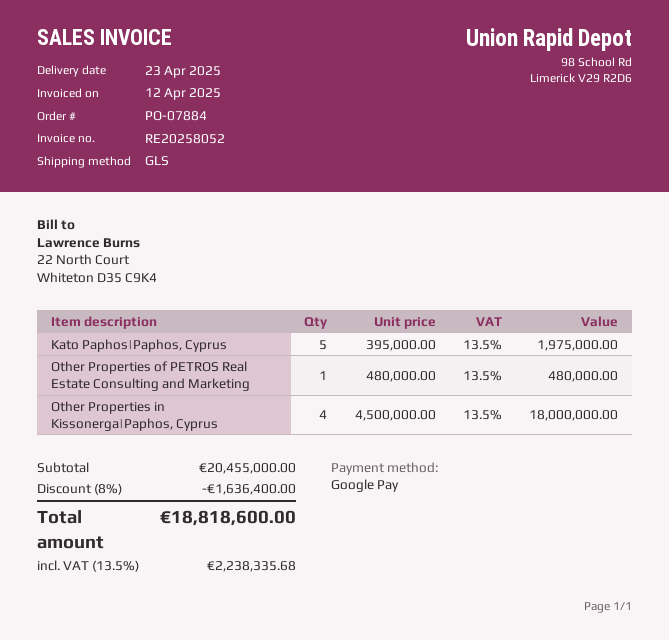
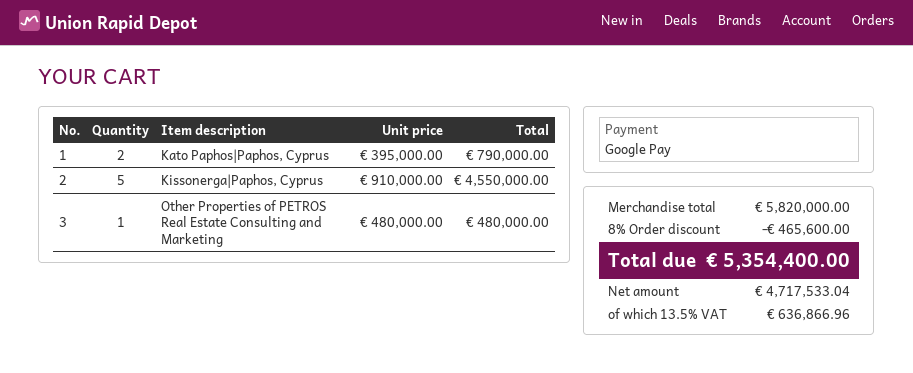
Kato Paphos|Paphos, Cyprus: 5 x 395000.00 = 1975000.00 -> 2 x 395000.00 = 790000.00
Other Properties in Kissonerga|Paphos, Cyprus: 4 x 4500000.00 = 18000000.00 -> none
Kissonerga|Paphos, Cyprus: none -> 5 x 910000.00 = 4550000.00
subtotal: 20455000.00 -> 5820000.00
discount: 8% = 1636400.00 -> 8% = 465600.00
tax: 13.5% = 2238335.68 -> 13.5% = 636866.96
total: 18818600.00 -> 5354400.00

